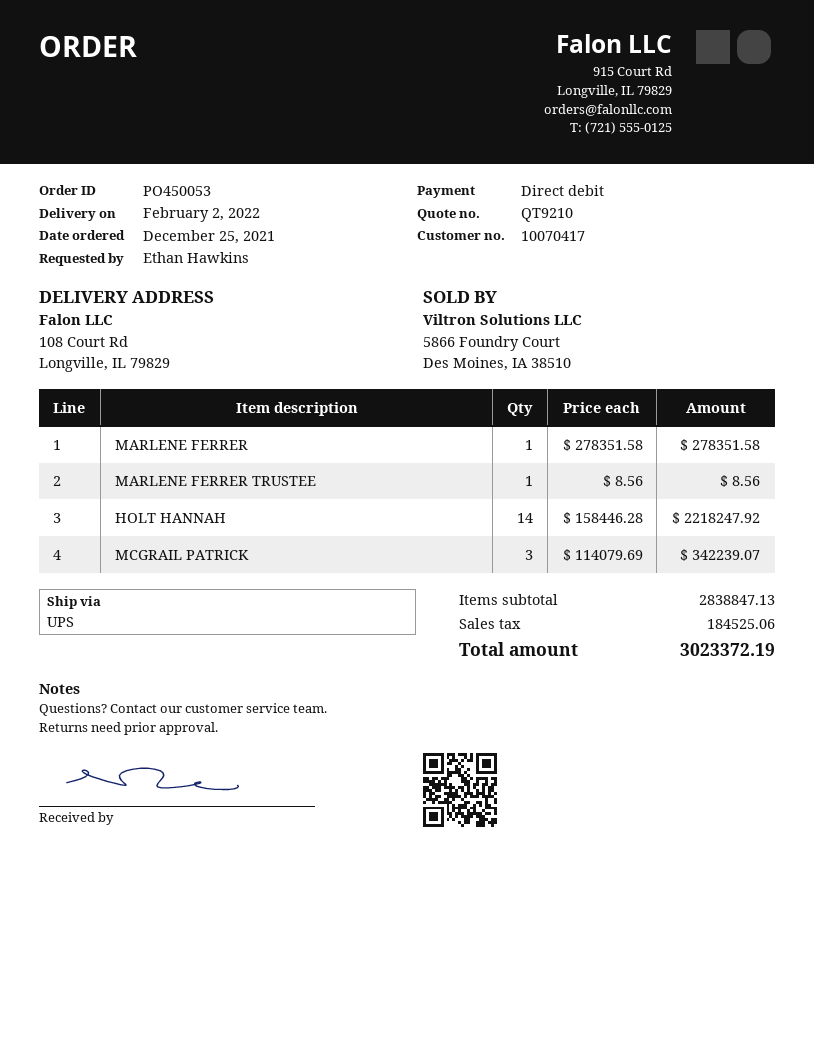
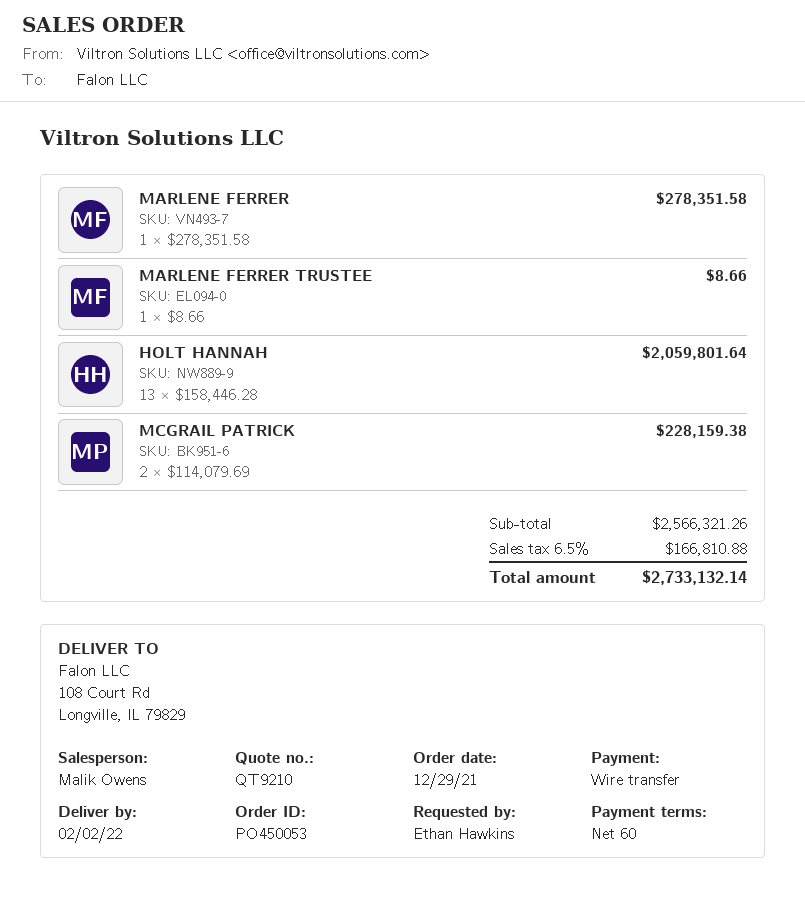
order date: 2021-12-25 -> 2021-12-29
payment method: direct debit -> bank transfer
MARLENE FERRER TRUSTEE: 1 x 8.56 = 8.56 -> 1 x 8.66 = 8.66
HOLT HANNAH: 14 x 158446.28 = 2218247.92 -> 13 x 158446.28 = 2059801.64
MCGRAIL PATRICK: 3 x 114079.69 = 342239.07 -> 2 x 114079.69 = 228159.38
subtotal: 2838847.13 -> 2566321.26
tax: 184525.06 -> 166810.88
total: 3023372.19 -> 2733132.14

